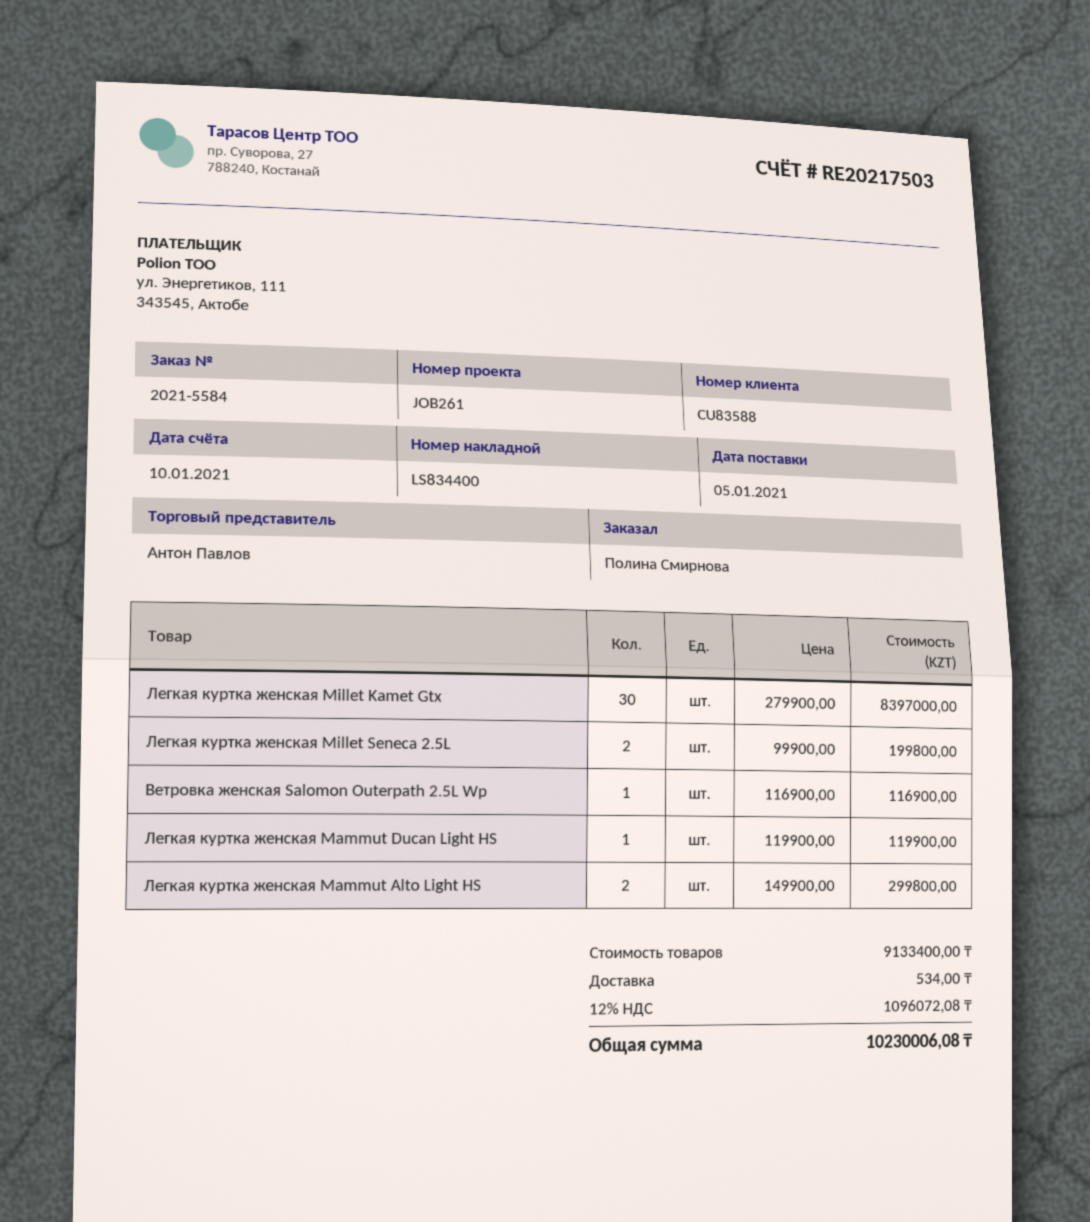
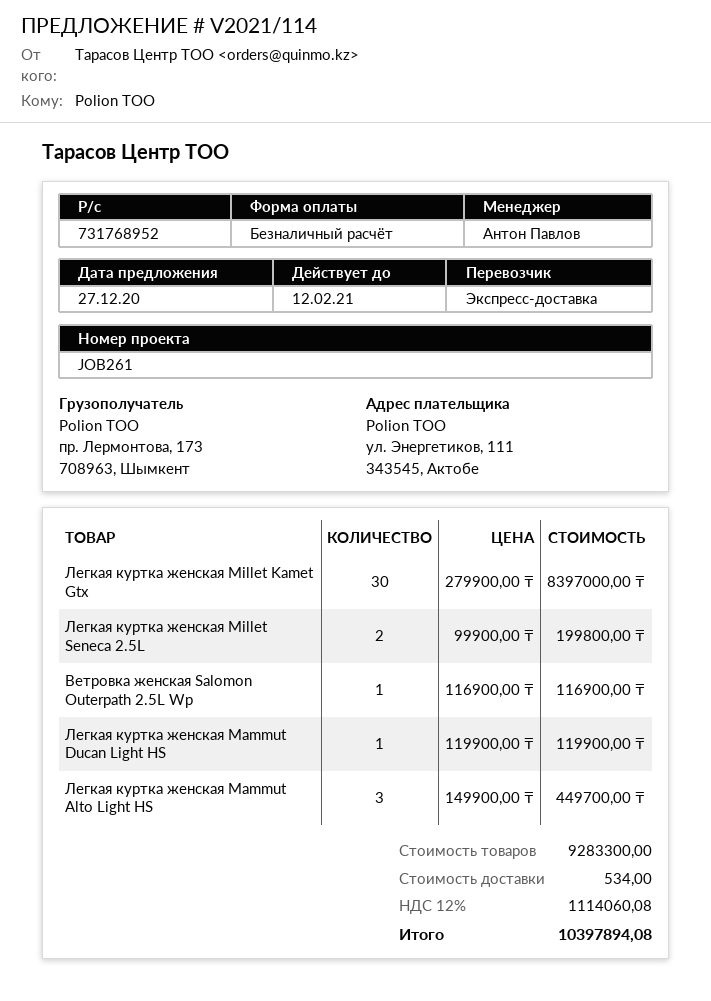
Легкая куртка женская Mammut Alto Light HS: 2 x 149900.00 = 299800.00 -> 3 x 149900.00 = 449700.00
subtotal: 9133400.00 -> 9283300.00
tax: 12% = 1096072.08 -> 12% = 1114060.08
total: 10230006.08 -> 10397894.08

